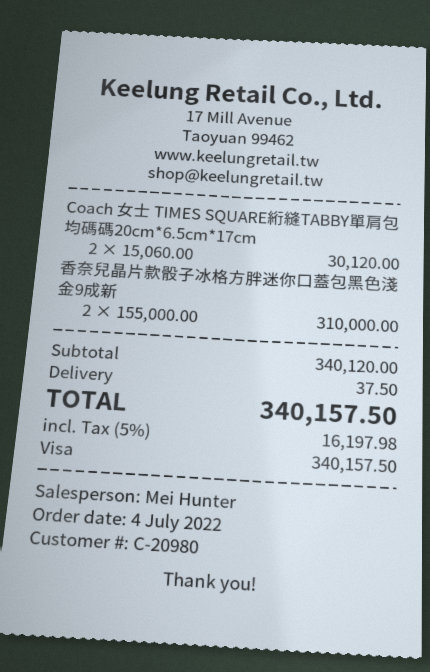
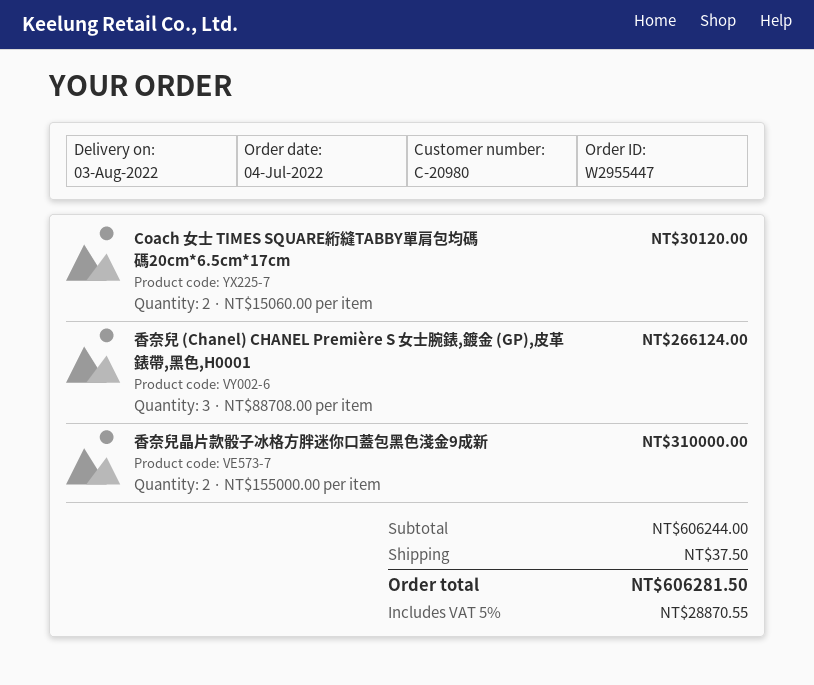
香奈兒 (Chanel) CHANEL Première S 女士腕錶,鍍金 (GP),皮革錶帶,黑色,H0001: none -> 3 x 88708.00 = 266124.00
subtotal: 340120.00 -> 606244.00
tax: 5% = 16197.98 -> 5% = 28870.55
total: 340157.50 -> 606281.50

